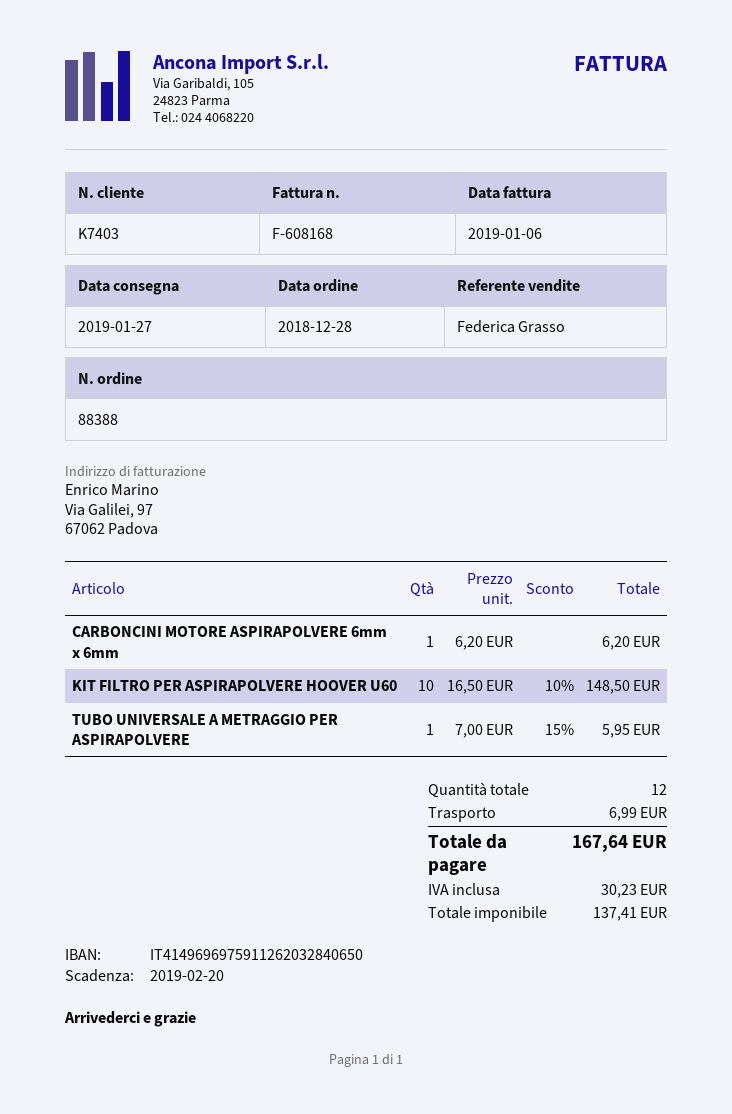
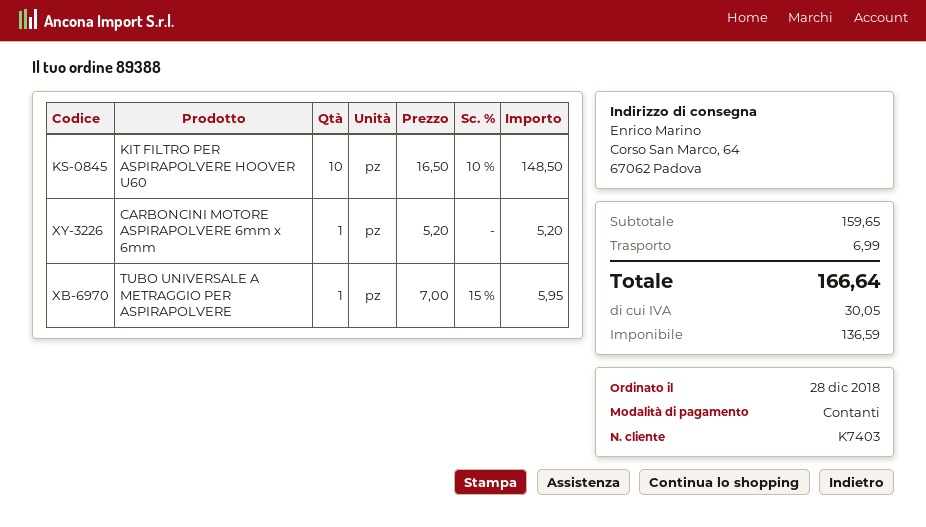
order number: 88388 -> 89388
CARBONCINI MOTORE ASPIRAPOLVERE 6mm x 6mm: 1 x 6.20 = 6.20 -> 1 x 5.20 = 5.20
net: 137.41 -> 136.59
tax: 30.23 -> 30.05
total: 167.64 -> 166.64

